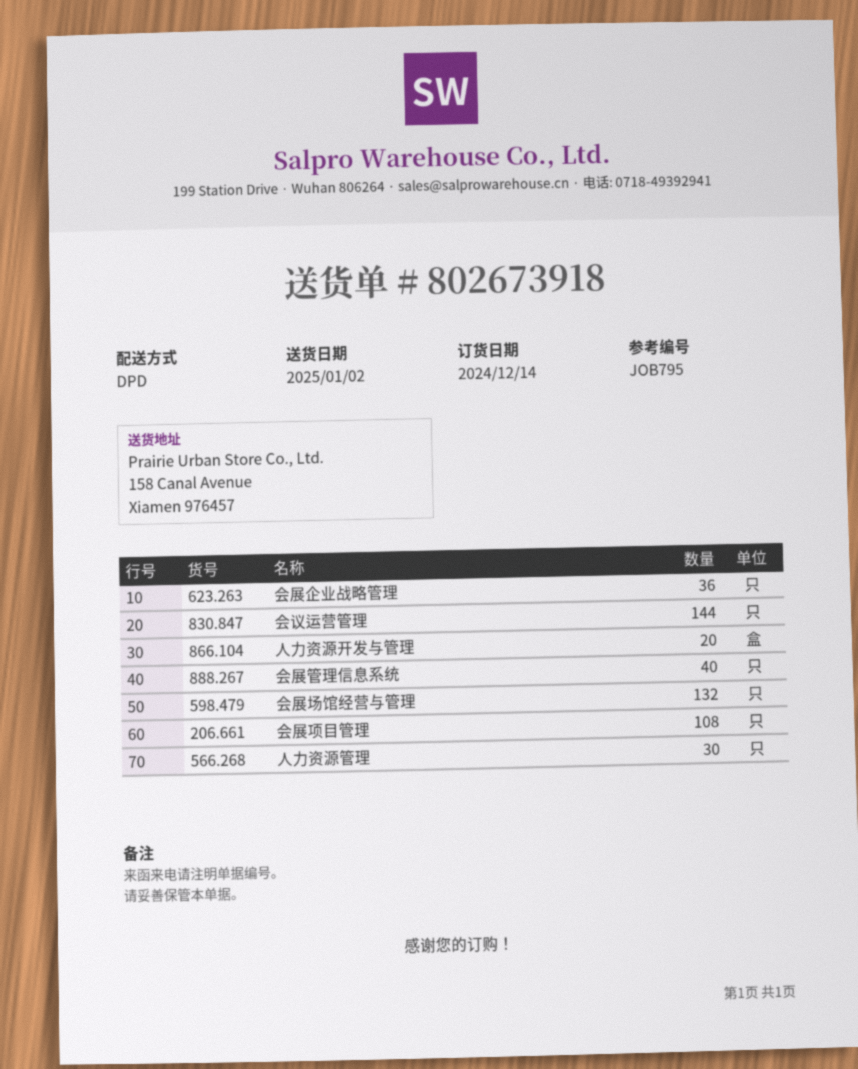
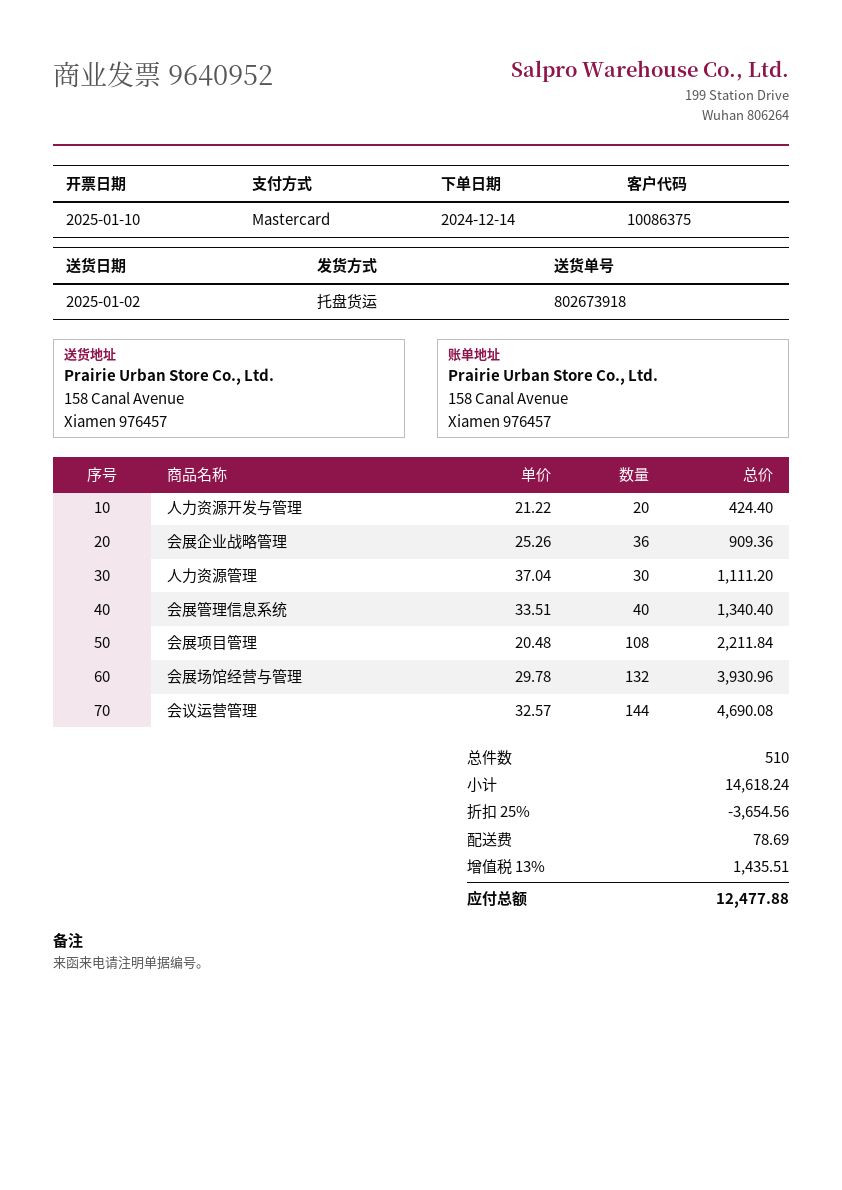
shipping method: DPD -> pallet freight

